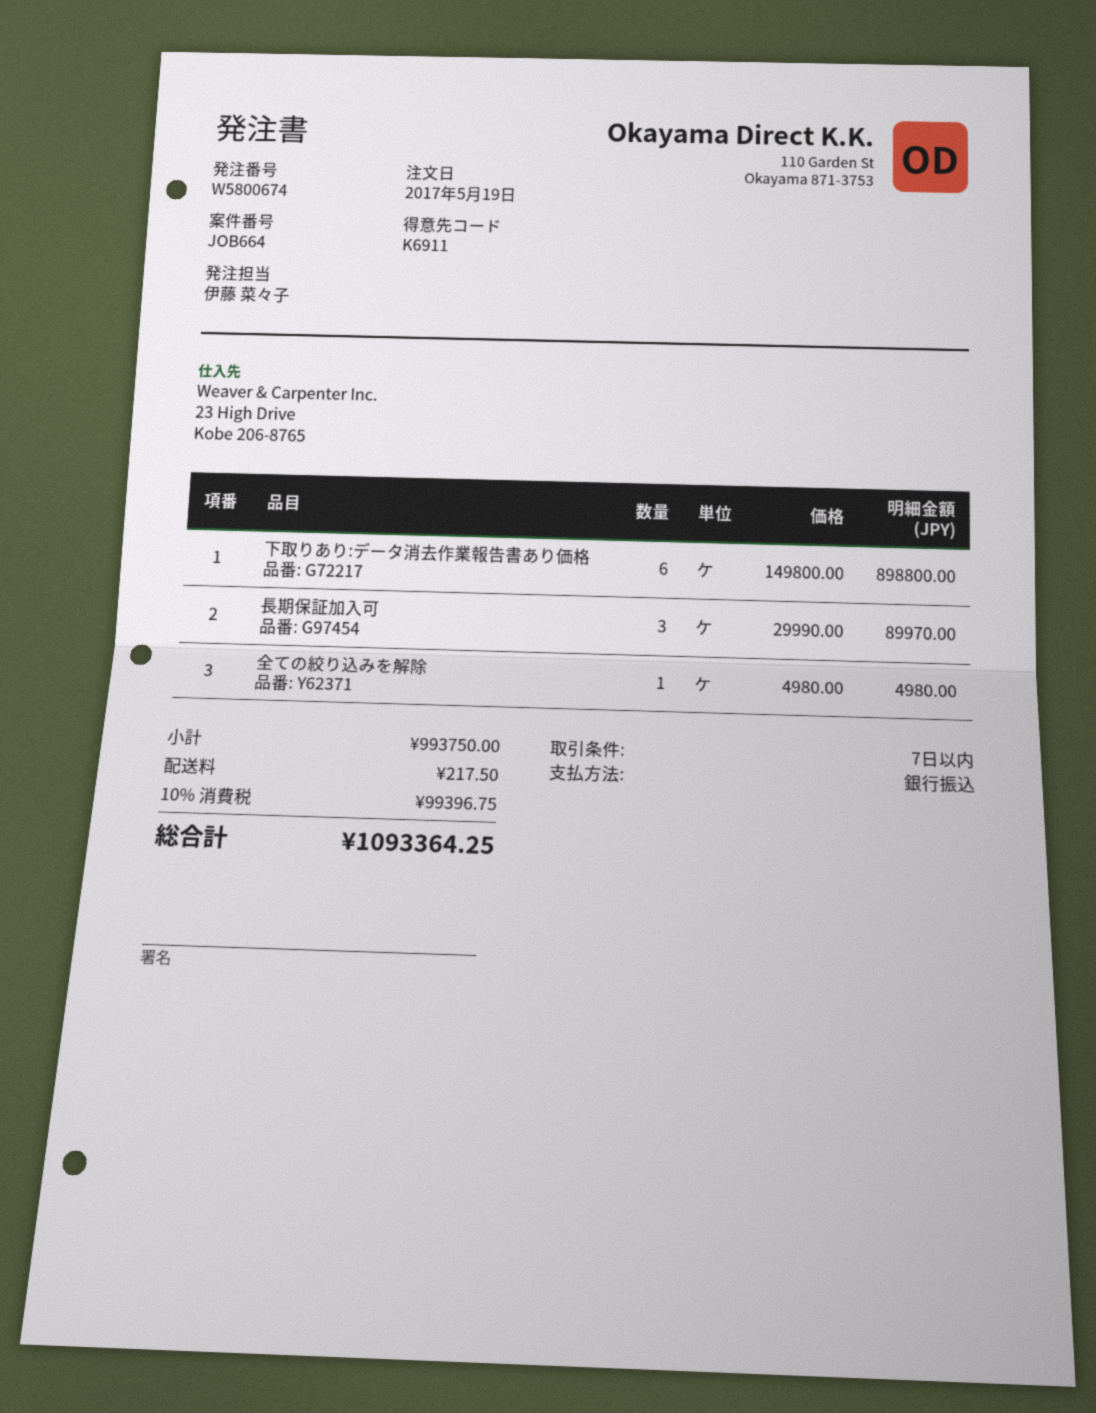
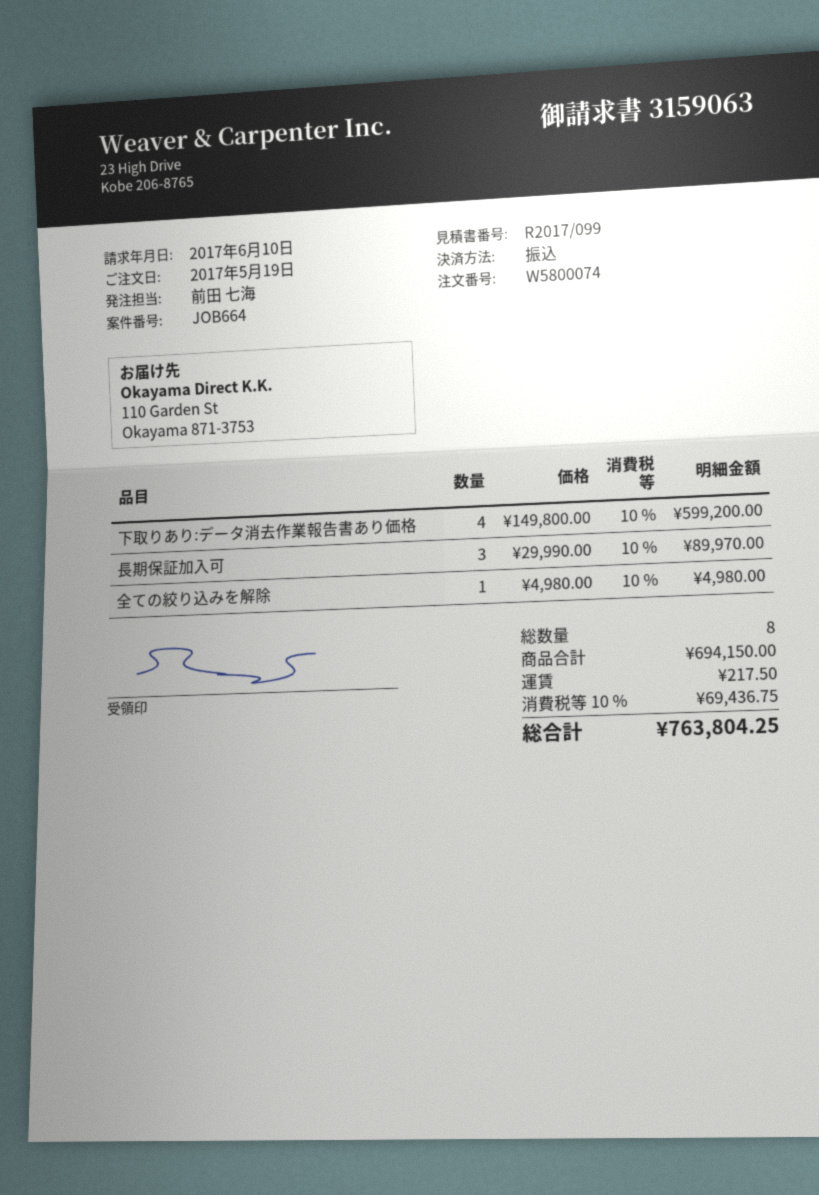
order number: W5800674 -> W5800074
ordered by: 伊藤 菜々子 -> 前田 七海
下取りあり:データ消去作業報告書あり価格: 6 x 149800.00 = 898800.00 -> 4 x 149800.00 = 599200.00
subtotal: 993750.00 -> 694150.00
tax: 10% = 99396.75 -> 10% = 69436.75
total: 1093364.25 -> 763804.25

